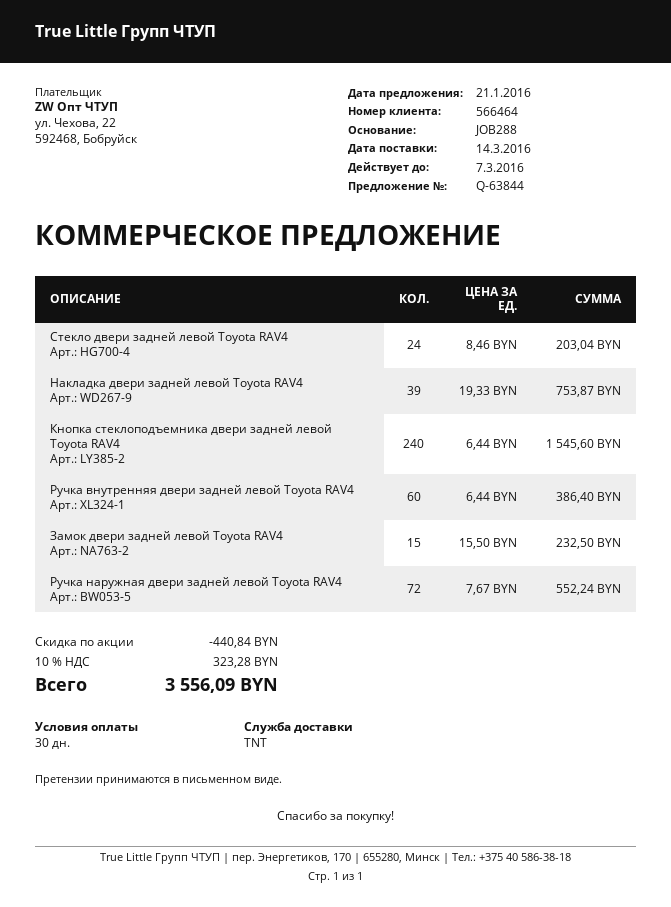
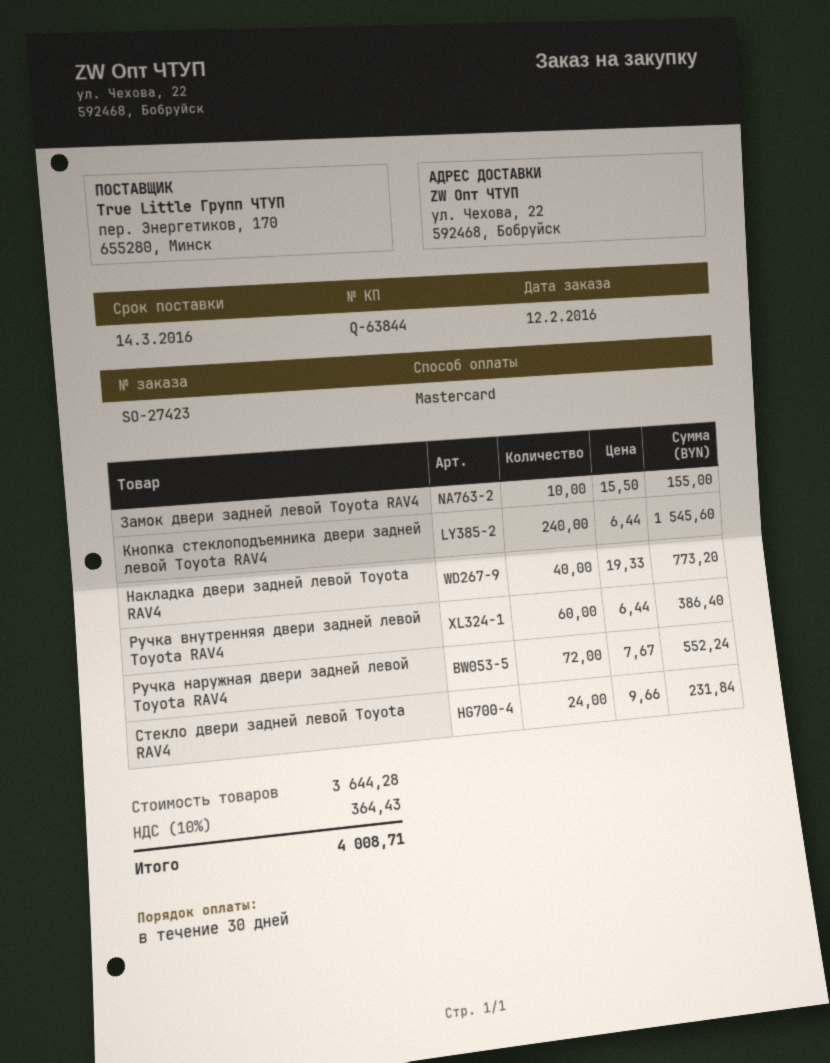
Стекло двери задней левой Toyota RAV4: 24 x 8.46 = 203.04 -> 24 x 9.66 = 231.84
Накладка двери задней левой Toyota RAV4: 39 x 19.33 = 753.87 -> 40 x 19.33 = 773.20
Замок двери задней левой Toyota RAV4: 15 x 15.50 = 232.50 -> 10 x 15.50 = 155.00
discount: 440.84 -> none
tax: 10% = 323.28 -> 10% = 364.43
total: 3556.09 -> 4008.71

